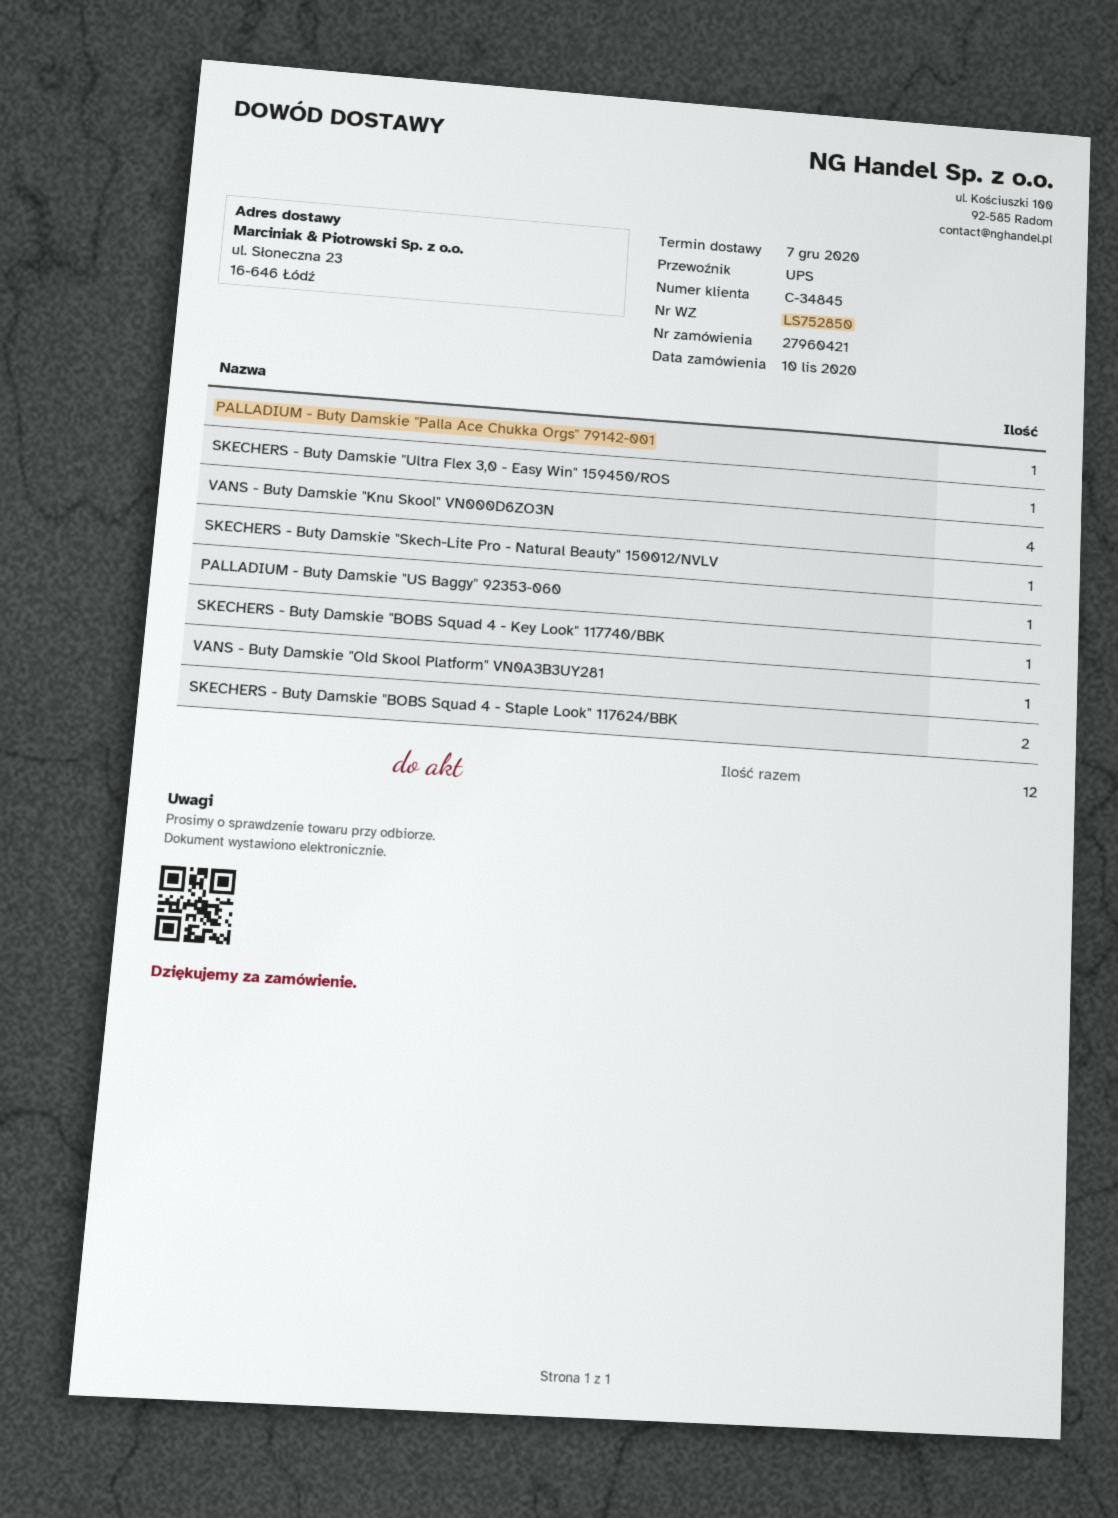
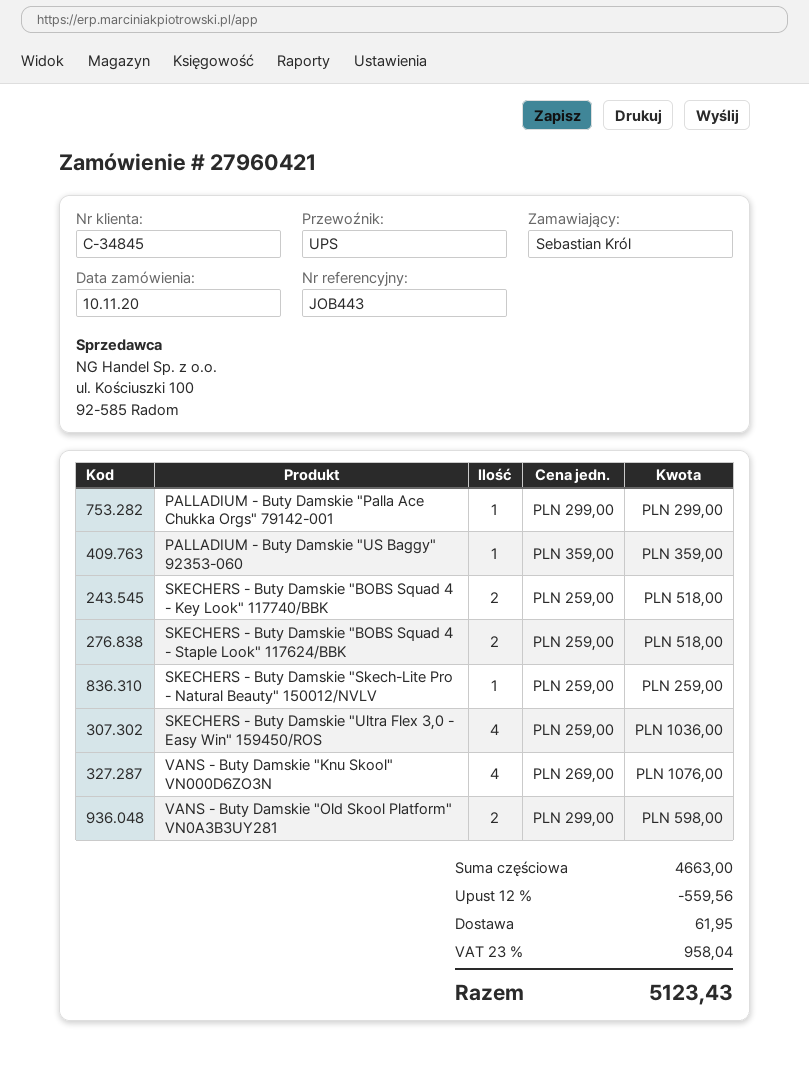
SKECHERS - Buty Damskie "Ultra Flex 3,0 - Easy Win" 159450/ROS: 1 -> 4
SKECHERS - Buty Damskie "BOBS Squad 4 - Key Look" 117740/BBK: 1 -> 2
VANS - Buty Damskie "Old Skool Platform" VN0A3B3UY281: 1 -> 2

